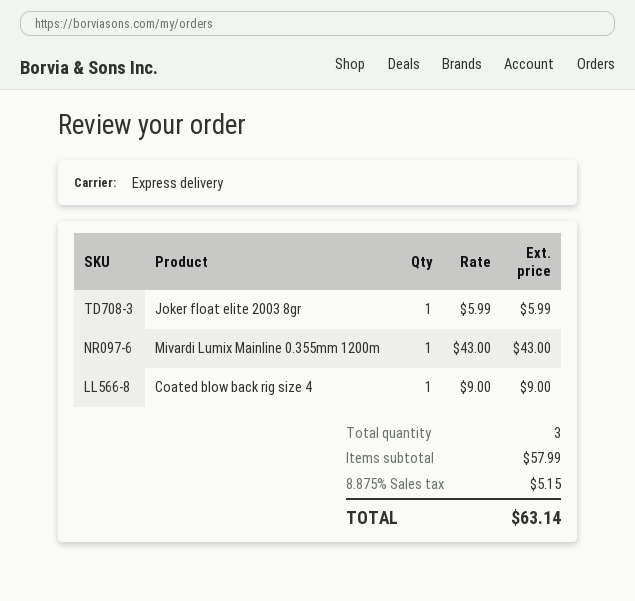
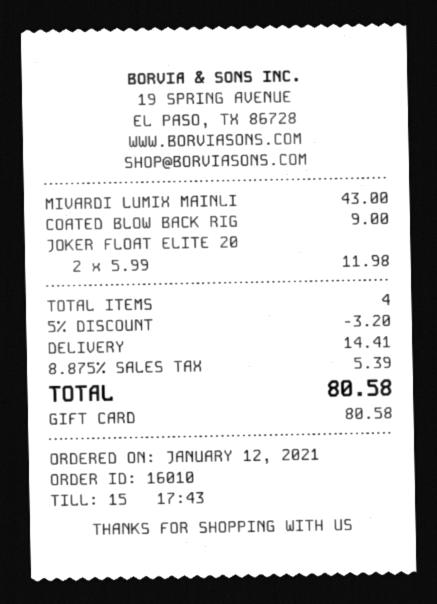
Joker float elite 2003 8gr: 1 x 5.99 = 5.99 -> 2 x 5.99 = 11.98
total quantity: 3 -> 4
discount: none -> 5% = 3.20
shipping: none -> 14.41
tax: 8.875% = 5.15 -> 8.875% = 5.39
total: 63.14 -> 80.58

